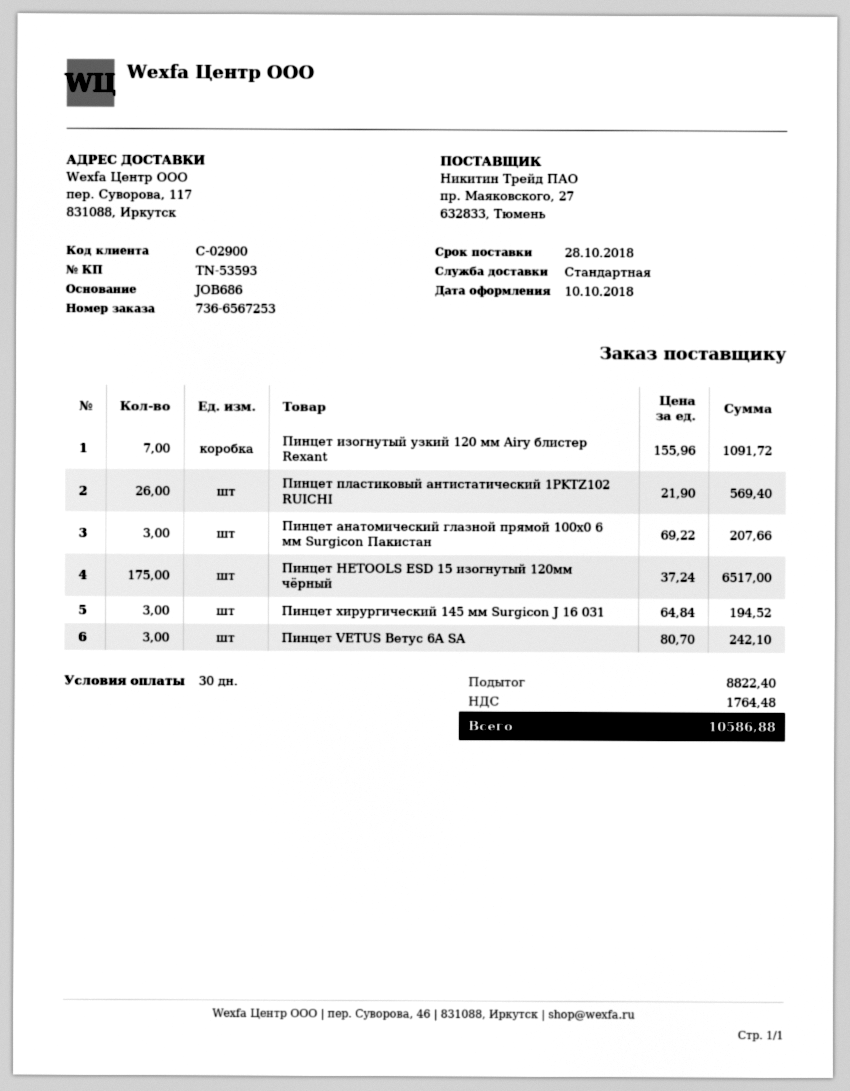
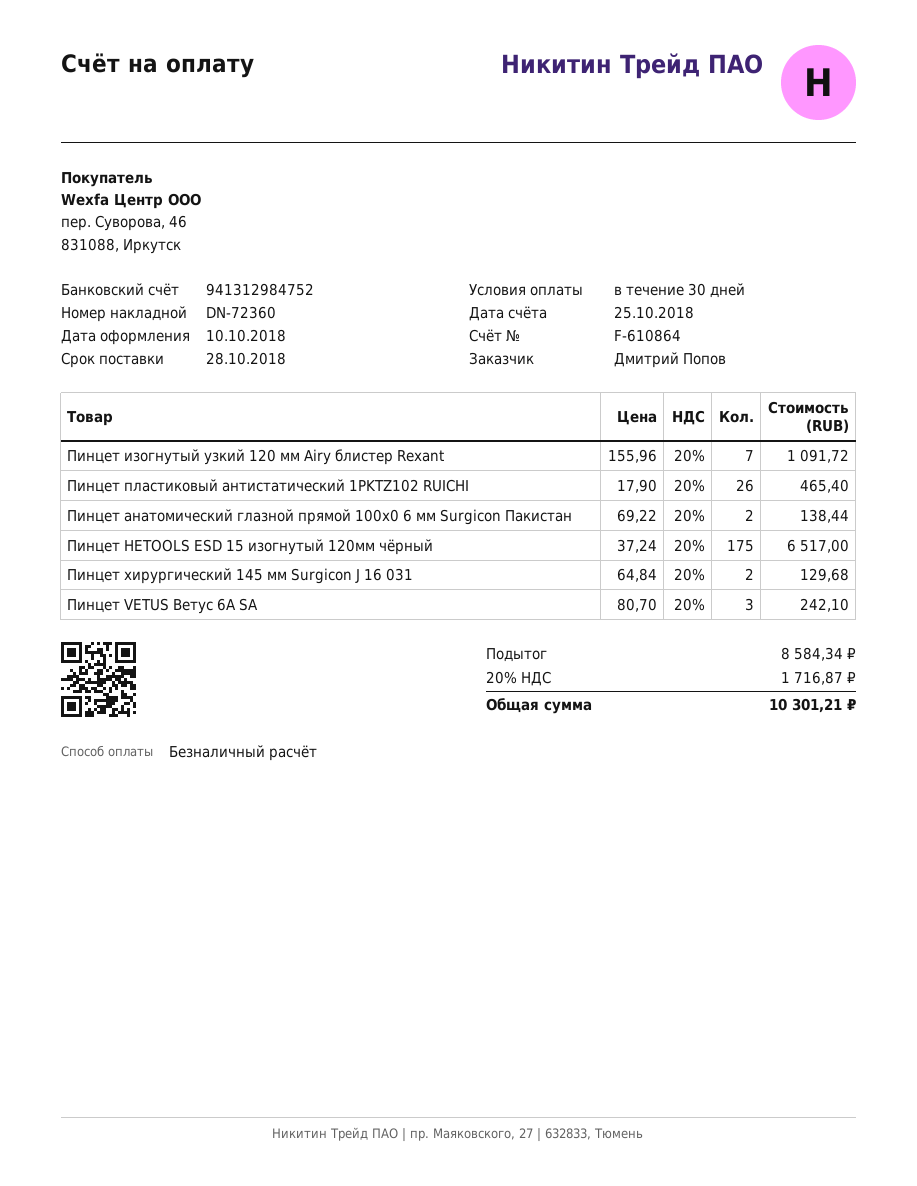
Пинцет пластиковый антистатический 1PKTZ102 RUICHI: 26 x 21.90 = 569.40 -> 26 x 17.90 = 465.40
Пинцет анатомический глазной прямой 100х0 6 мм Surgicon Пакистан: 3 x 69.22 = 207.66 -> 2 x 69.22 = 138.44
Пинцет хирургический 145 мм Surgicon J 16 031: 3 x 64.84 = 194.52 -> 2 x 64.84 = 129.68
subtotal: 8822.40 -> 8584.34
tax: 1764.48 -> 1716.87
total: 10586.88 -> 10301.21

